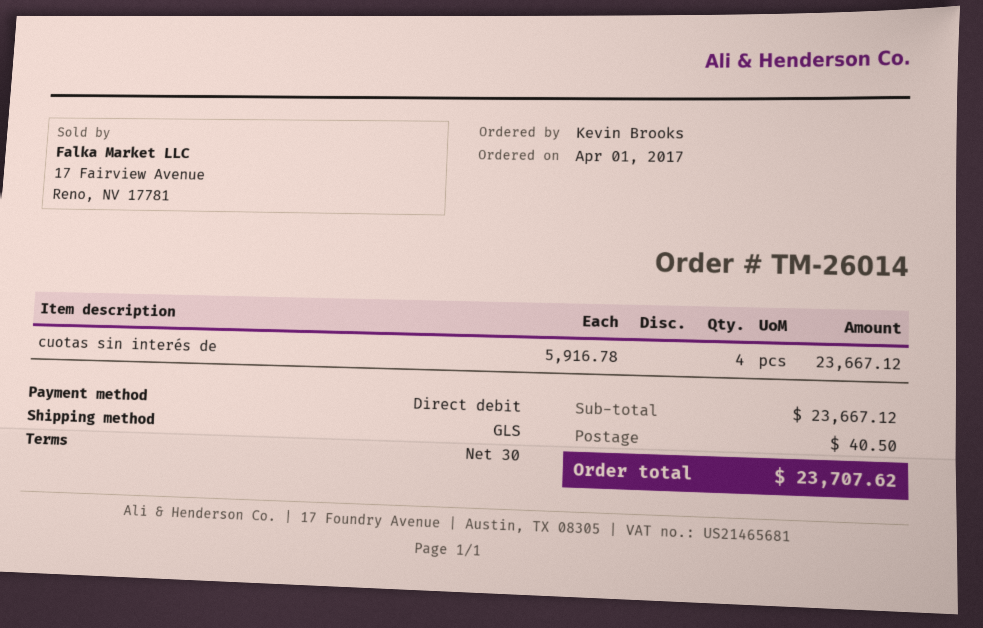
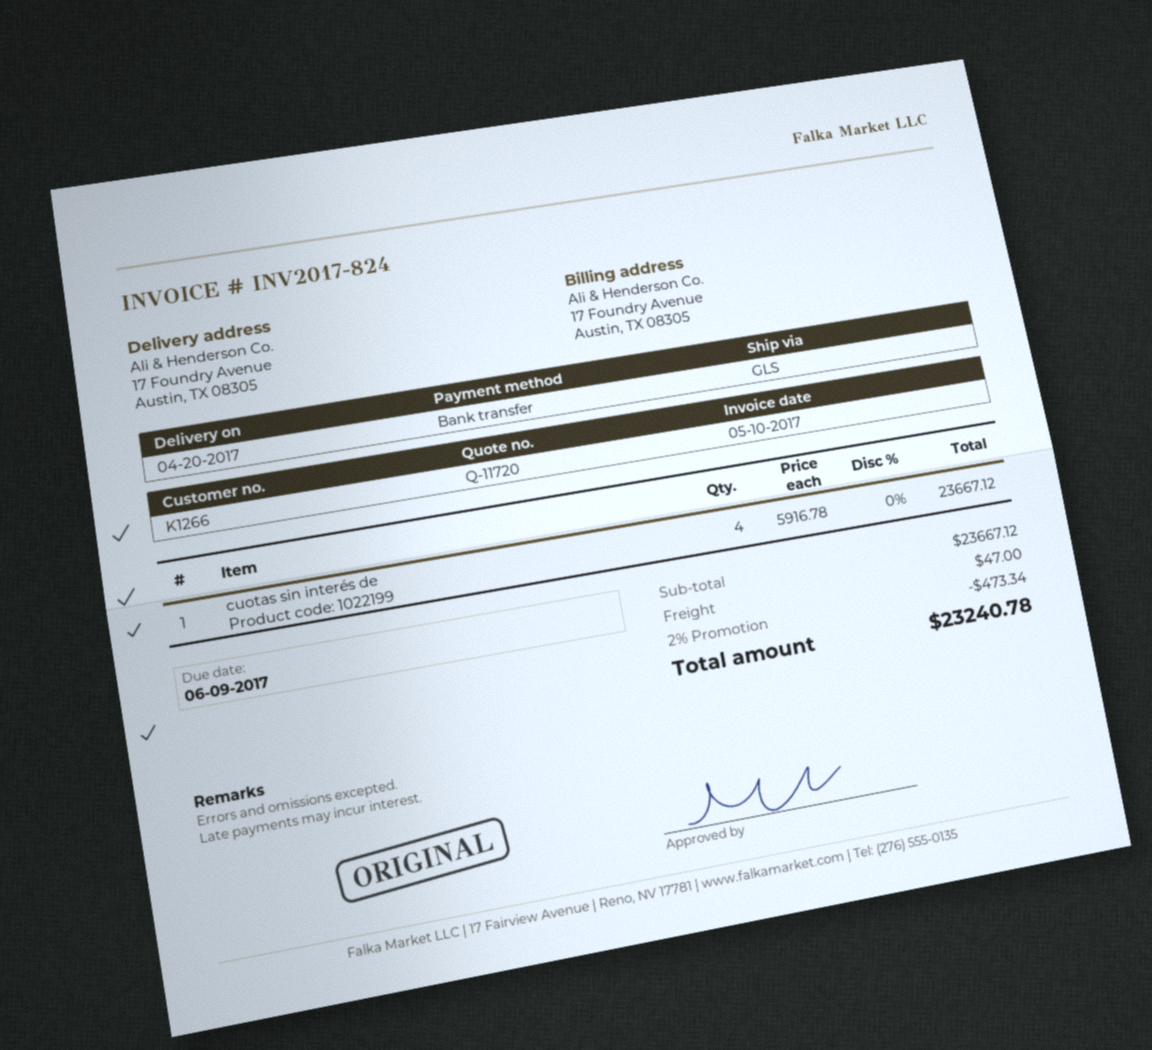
payment method: direct debit -> bank transfer
discount: none -> 2% = 473.34
shipping: 40.50 -> 47.00
total: 23707.62 -> 23240.78

